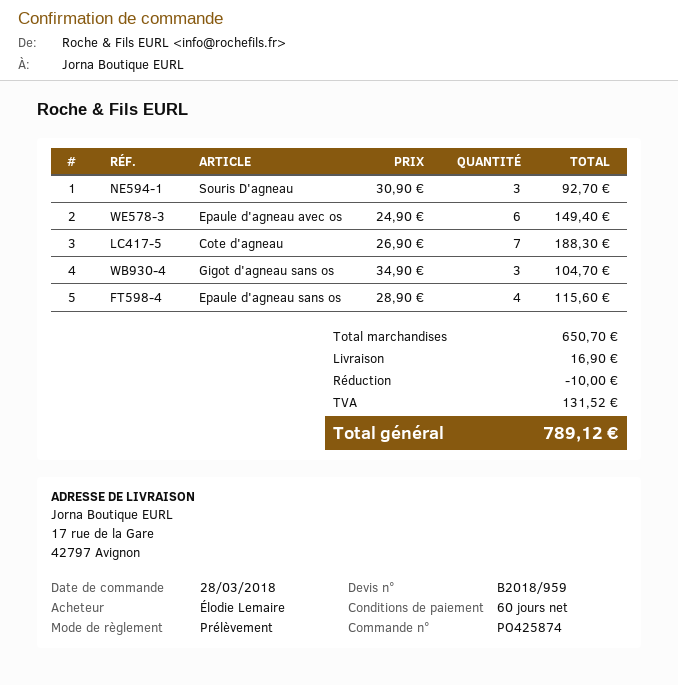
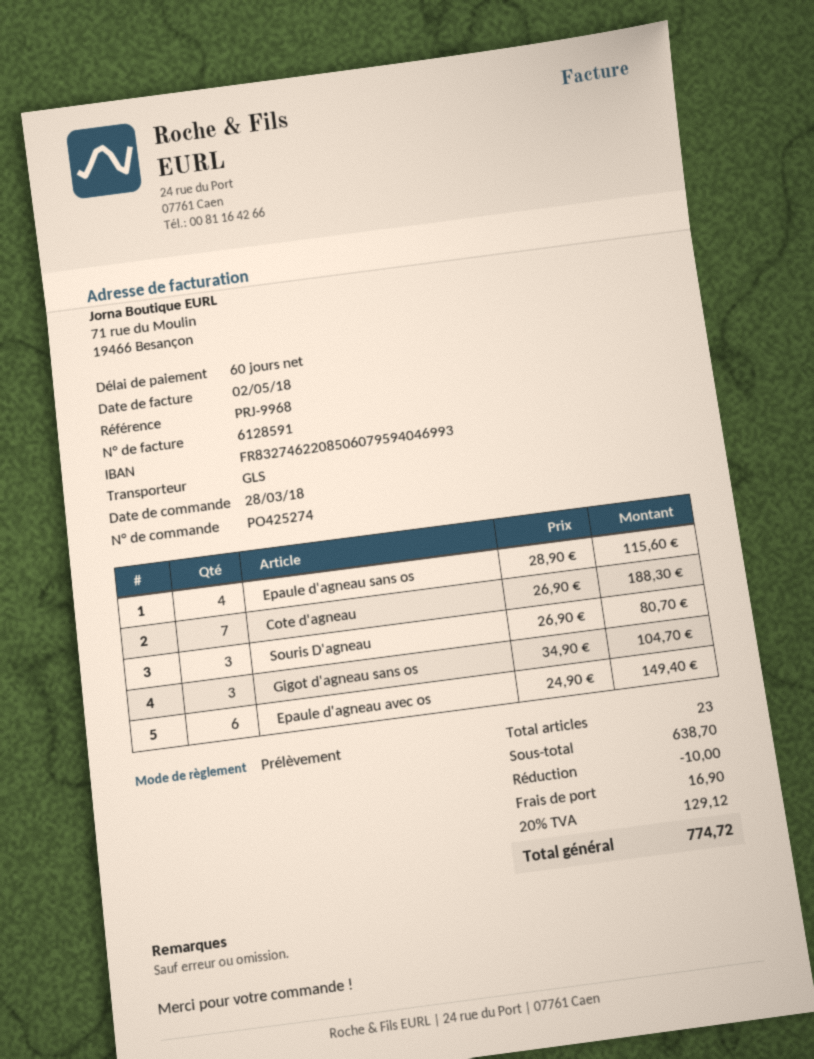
order number: PO425874 -> PO425274
Souris D'agneau: 3 x 30.90 = 92.70 -> 3 x 26.90 = 80.70
subtotal: 650.70 -> 638.70
tax: 131.52 -> 129.12
total: 789.12 -> 774.72

